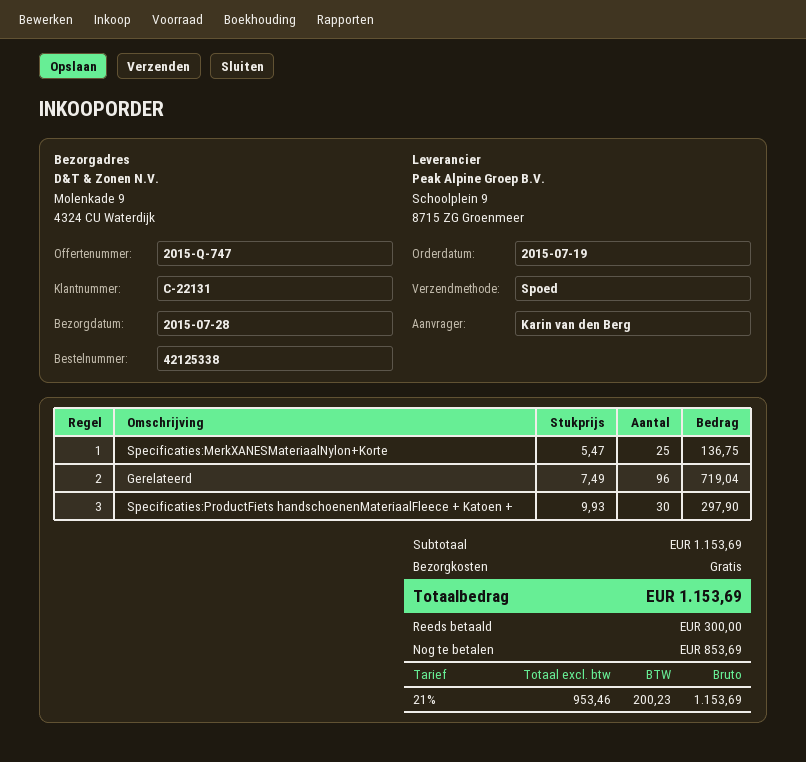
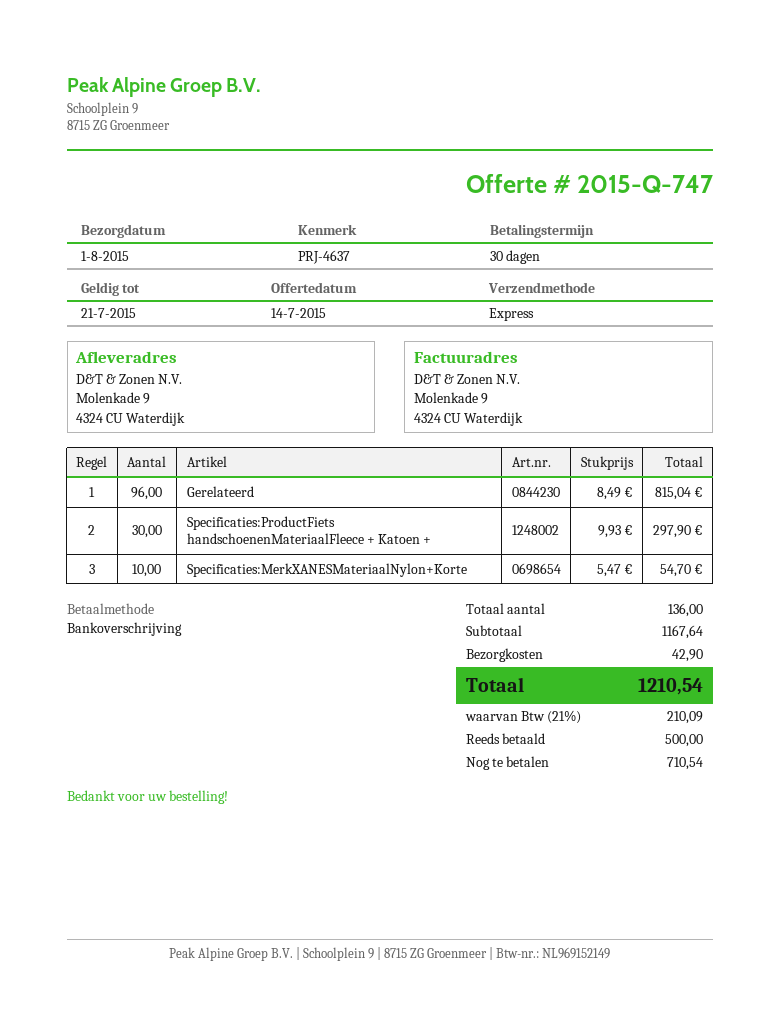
delivery date: 2015-07-28 -> 2015-08-01
Specificaties:MerkXANESMateriaalNylon+Korte: 25 x 5.47 = 136.75 -> 10 x 5.47 = 54.70
Gerelateerd: 96 x 7.49 = 719.04 -> 96 x 8.49 = 815.04
subtotal: 1153.69 -> 1167.64
shipping: 0.00 -> 42.90
tax: 21% = 200.23 -> 21% = 210.09
total: 1153.69 -> 1210.54
deposit: 300.00 -> 500.00
balance: 853.69 -> 710.54

